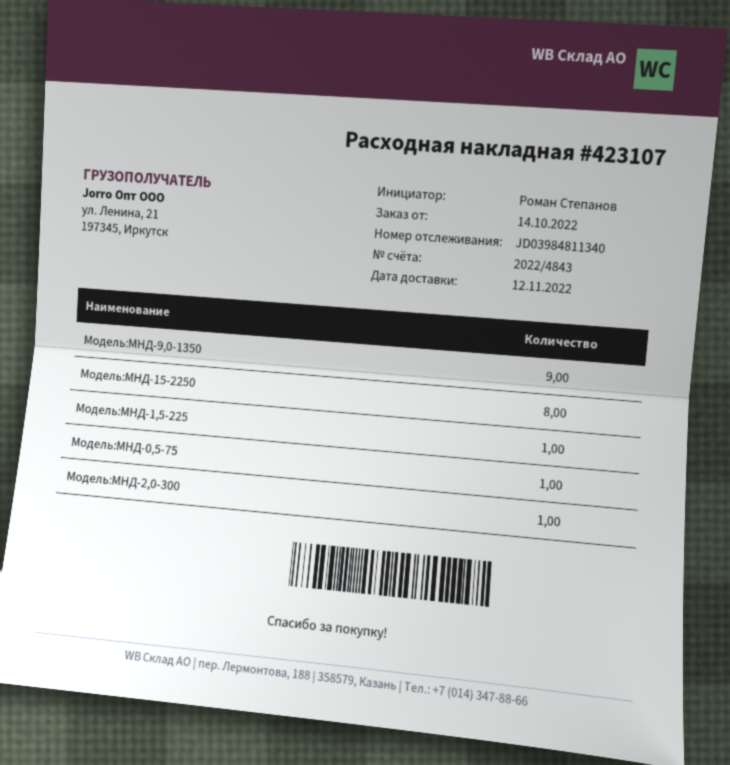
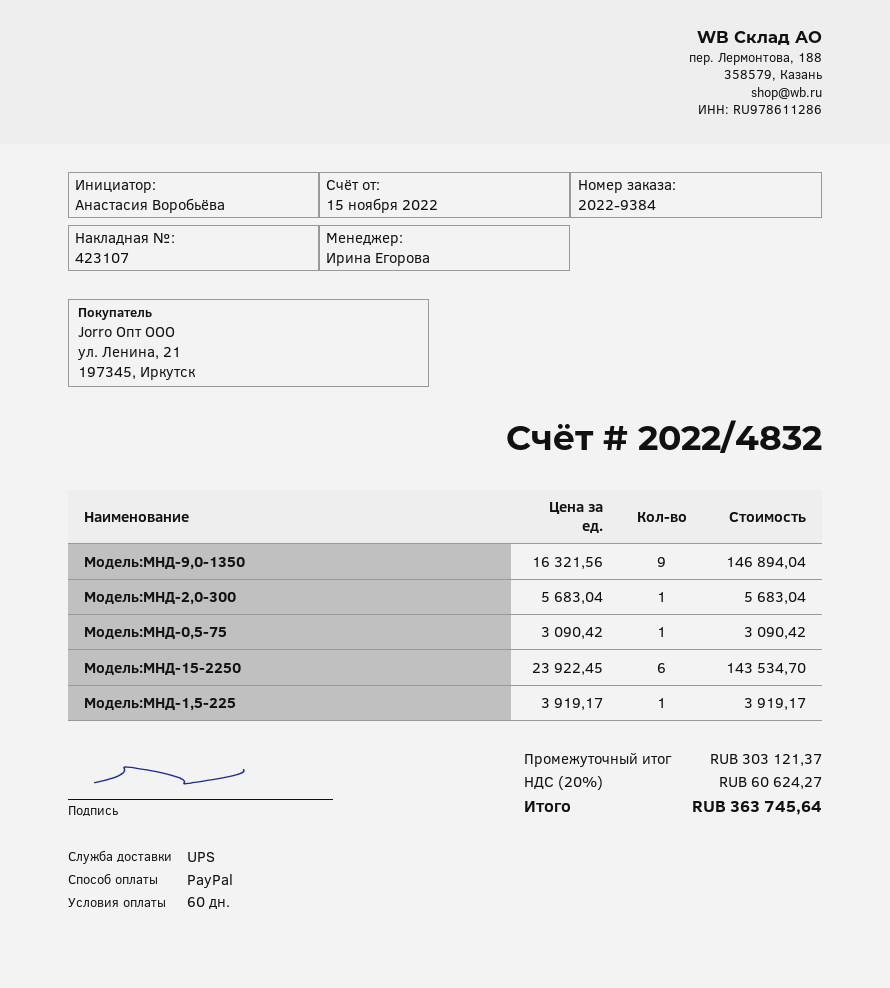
invoice number: 2022/4843 -> 2022/4832
ordered by: Роман Степанов -> Анастасия Воробьёва
Модель:МНД-15-2250: 8 -> 6

